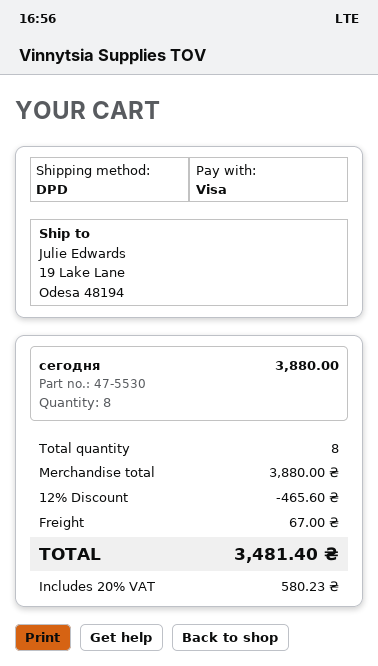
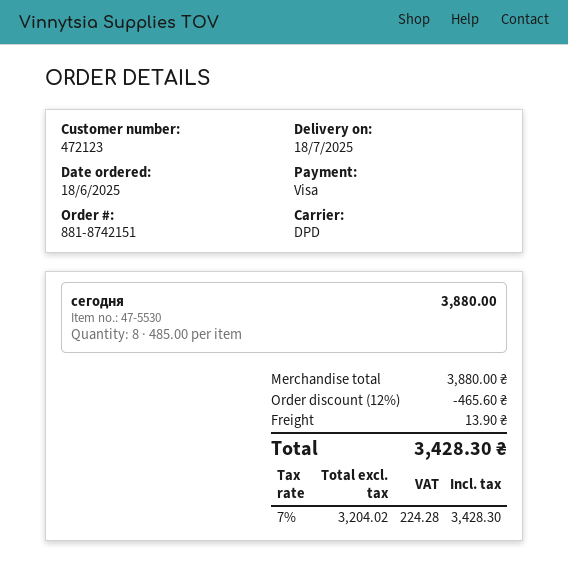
shipping: 67.00 -> 13.90
tax: 20% = 580.23 -> 7% = 224.28
total: 3481.40 -> 3428.30

